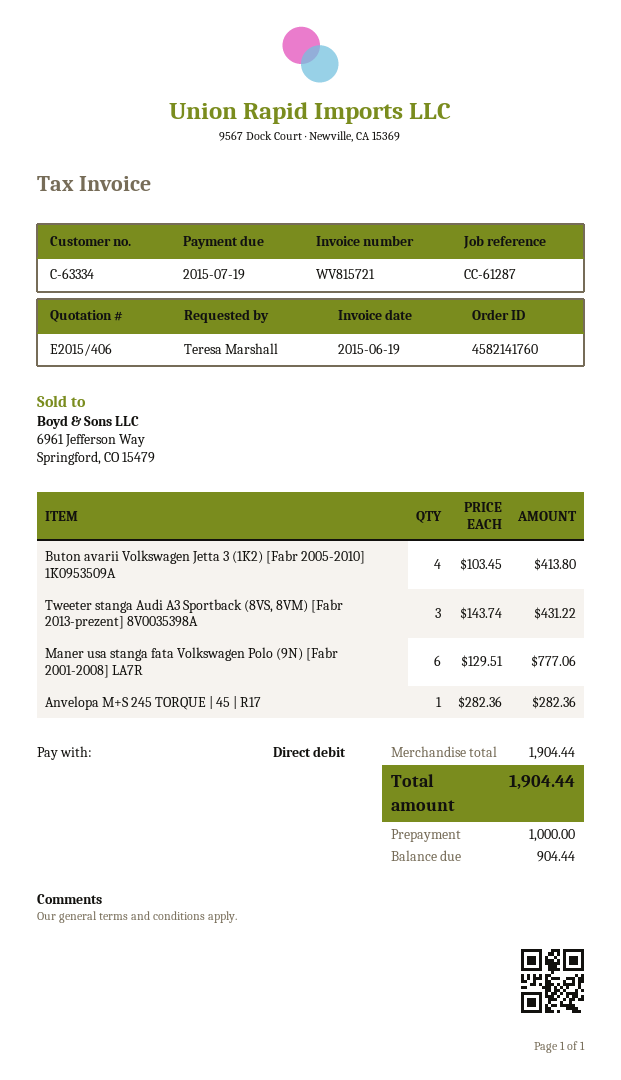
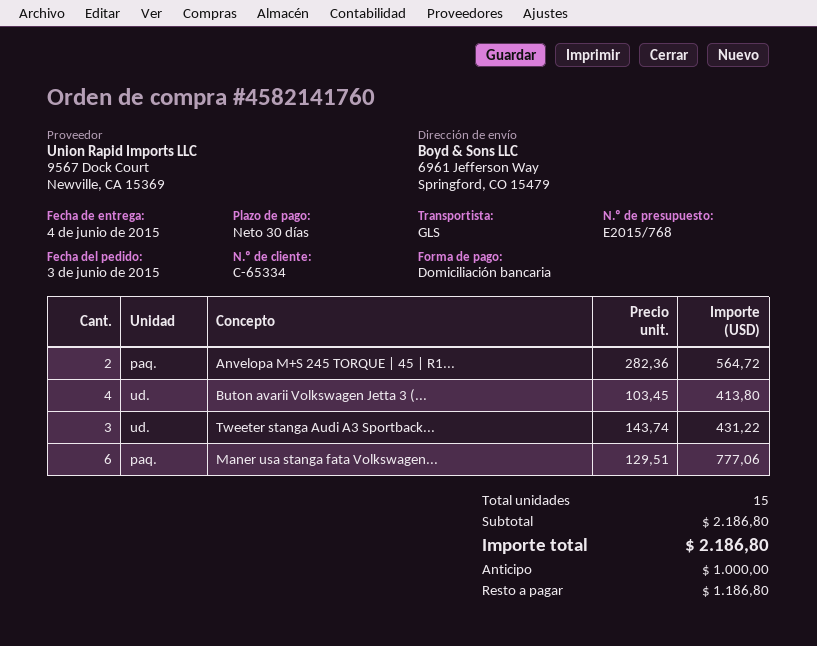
quote number: E2015/406 -> E2015/768
customer number: C-63334 -> C-65334
Anvelopa M+S 245 TORQUE | 45 | R17: 1 x 282.36 = 282.36 -> 2 x 282.36 = 564.72
subtotal: 1904.44 -> 2186.80
total: 1904.44 -> 2186.80
balance: 904.44 -> 1186.80

